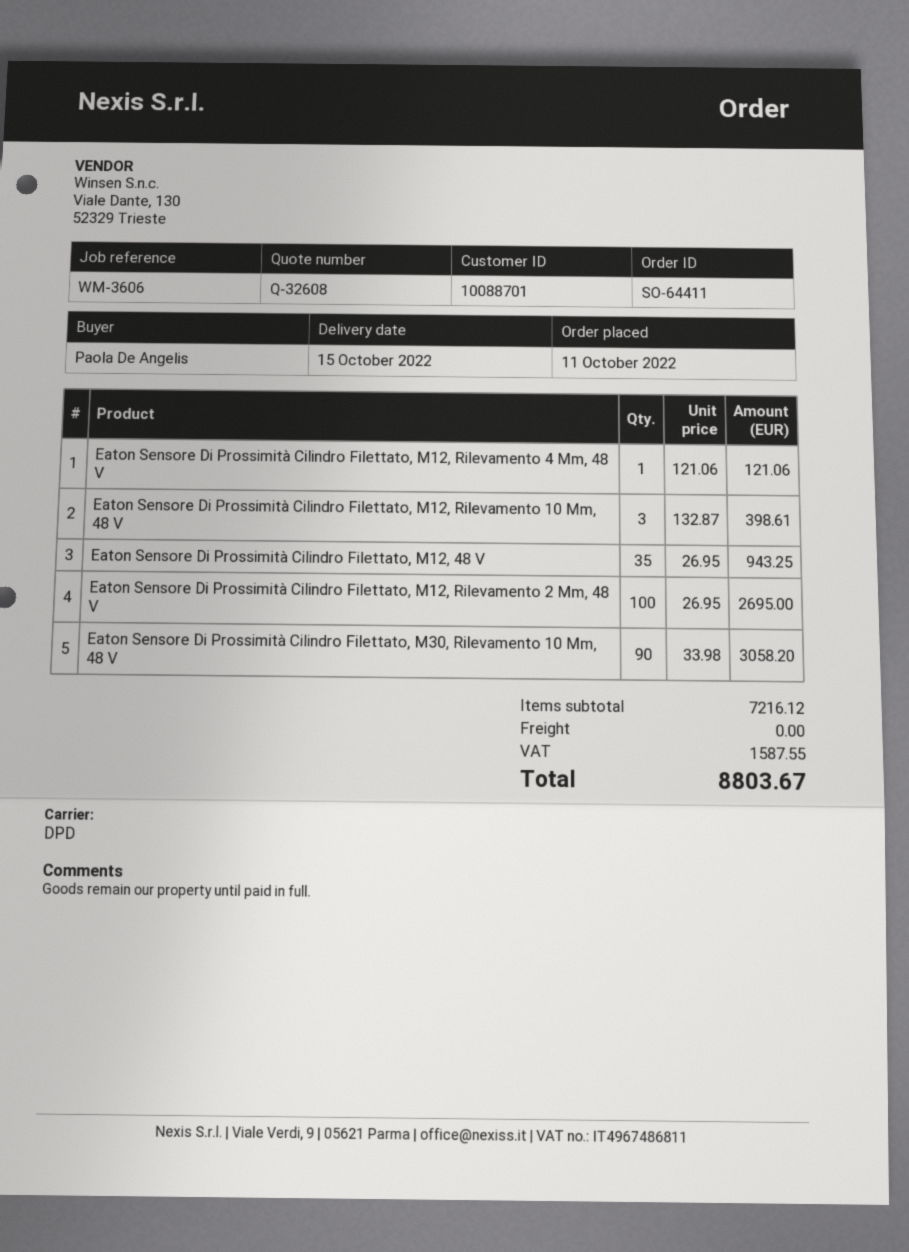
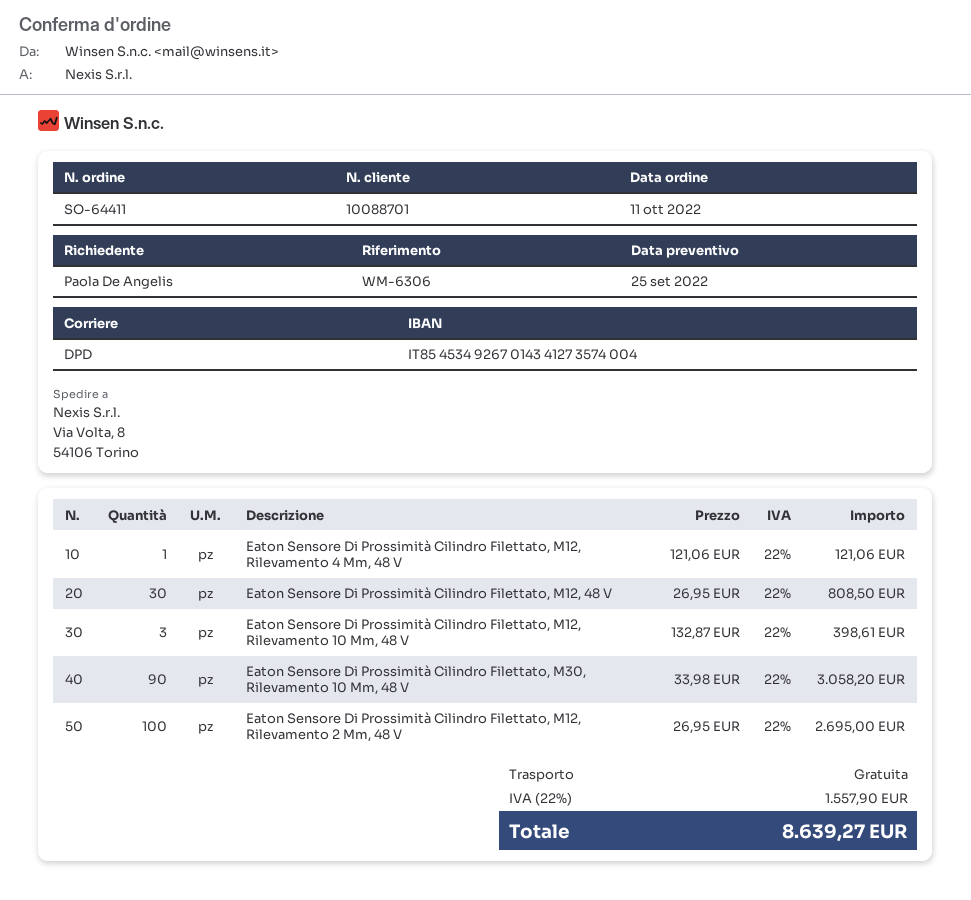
reference: WM-3606 -> WM-6306
Eaton Sensore Di Prossimità Cilindro Filettato, M12, 48 V: 35 x 26.95 = 943.25 -> 30 x 26.95 = 808.50
tax: 1587.55 -> 1557.90
total: 8803.67 -> 8639.27

